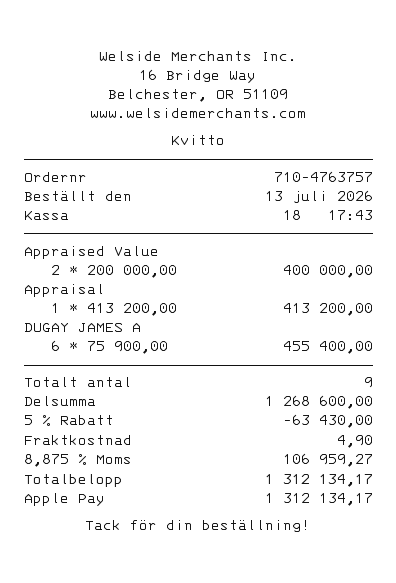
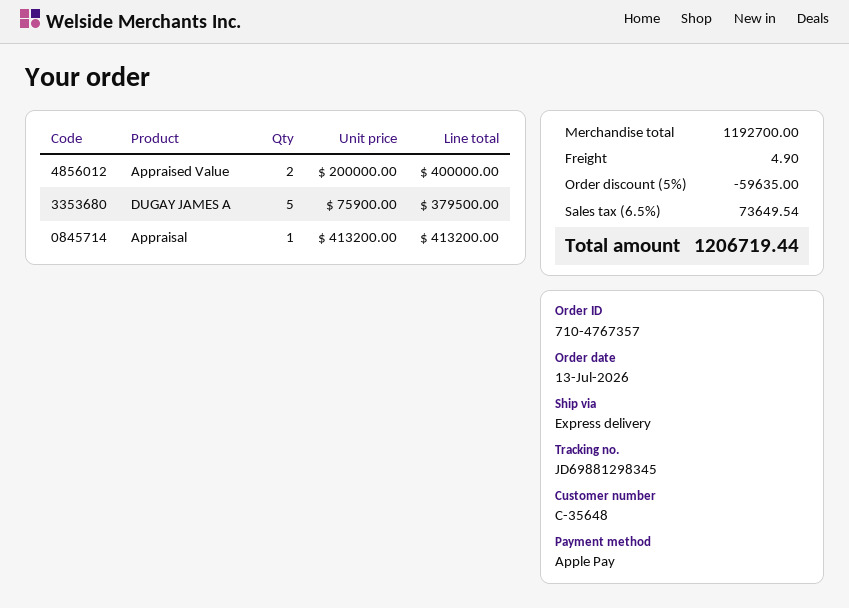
order number: 710-4763757 -> 710-4767357
DUGAY JAMES A: 6 x 75900.00 = 455400.00 -> 5 x 75900.00 = 379500.00
subtotal: 1268600.00 -> 1192700.00
discount: 5% = 63430.00 -> 5% = 59635.00
tax: 8.875% = 106959.27 -> 6.5% = 73649.54
total: 1312134.17 -> 1206719.44

